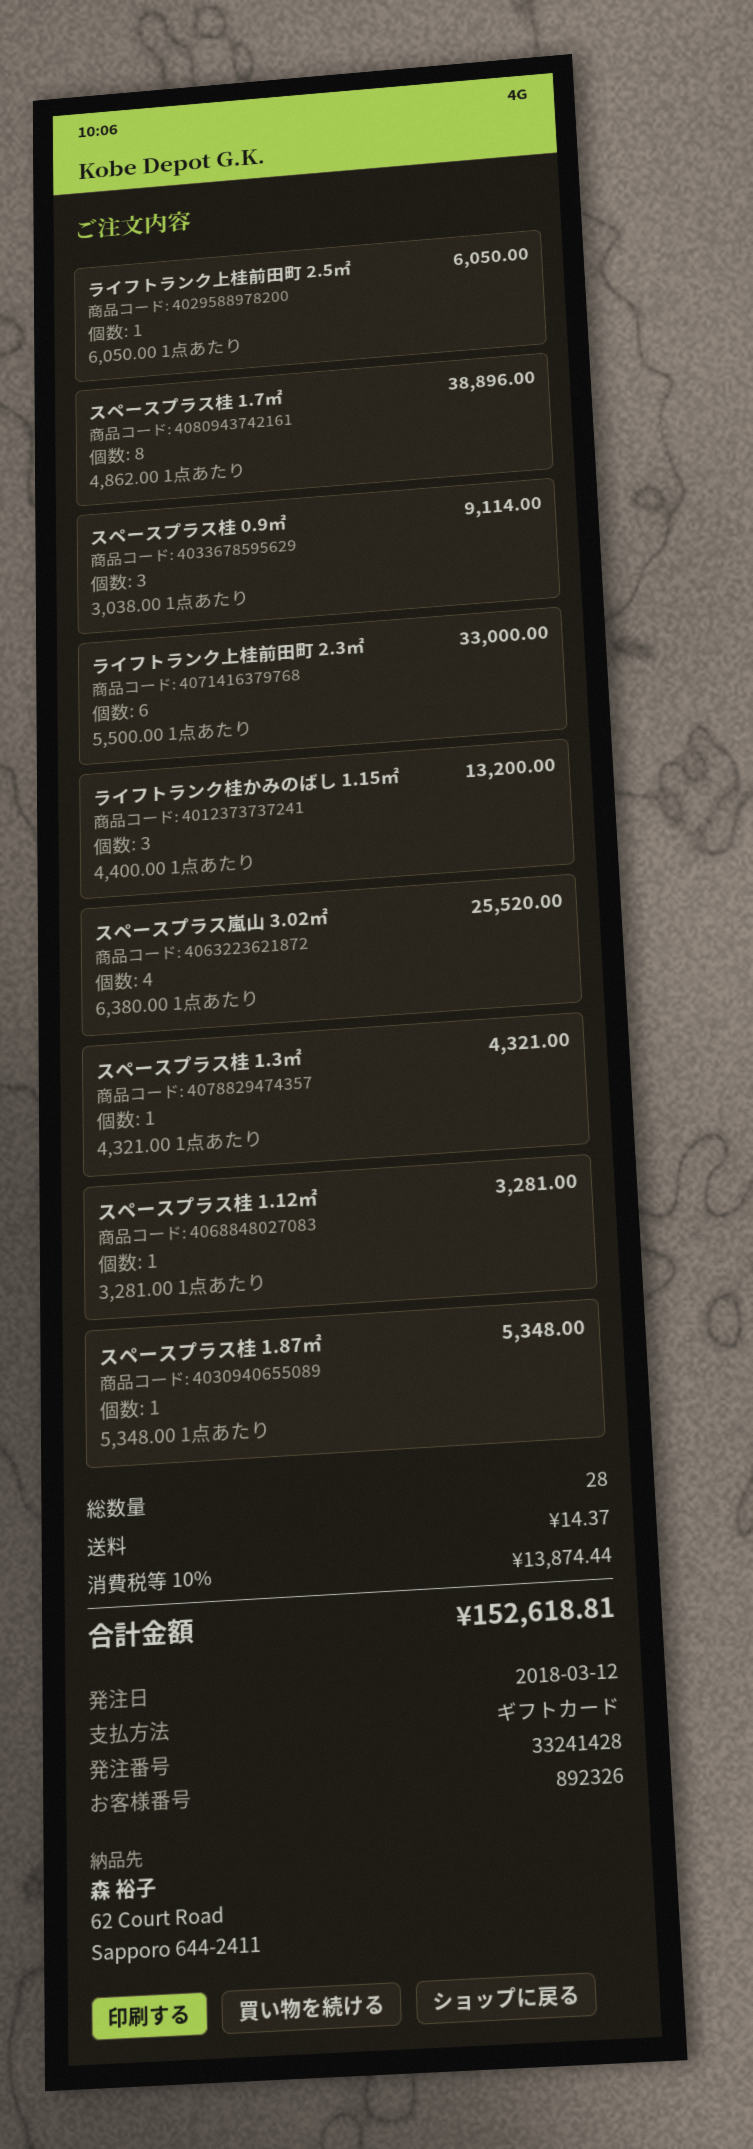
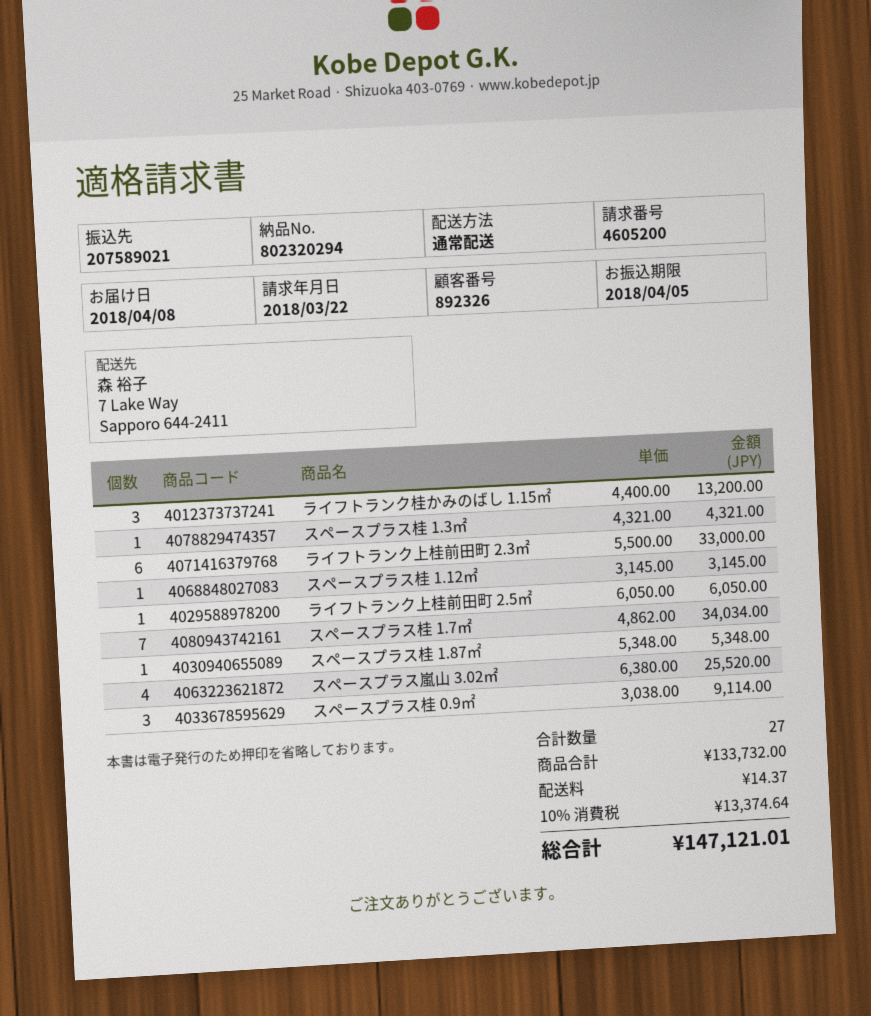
ship to: 62 Court Road, Sapporo 644-2411 -> 7 Lake Way, Sapporo 644-2411
スペースプラス桂 1.7㎡: 8 x 4862.00 = 38896.00 -> 7 x 4862.00 = 34034.00
スペースプラス桂 1.12㎡: 1 x 3281.00 = 3281.00 -> 1 x 3145.00 = 3145.00
total quantity: 28 -> 27
tax: 10% = 13874.44 -> 10% = 13374.64
total: 152618.81 -> 147121.01

